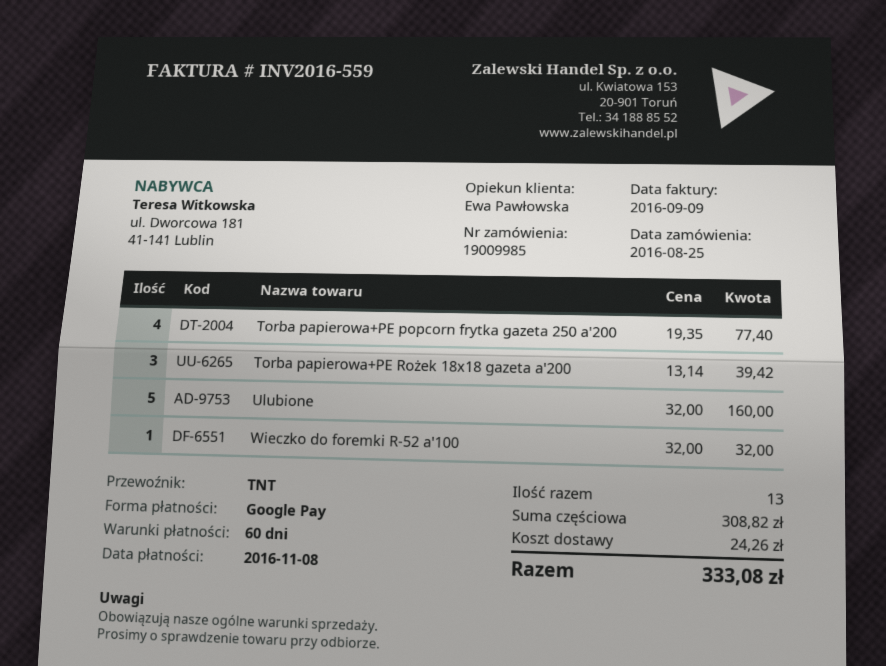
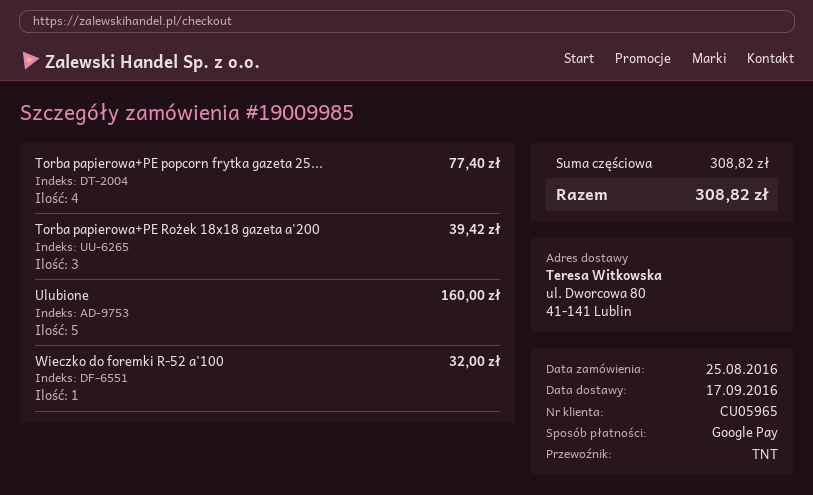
shipping: 24.26 -> none
total: 333.08 -> 308.82

